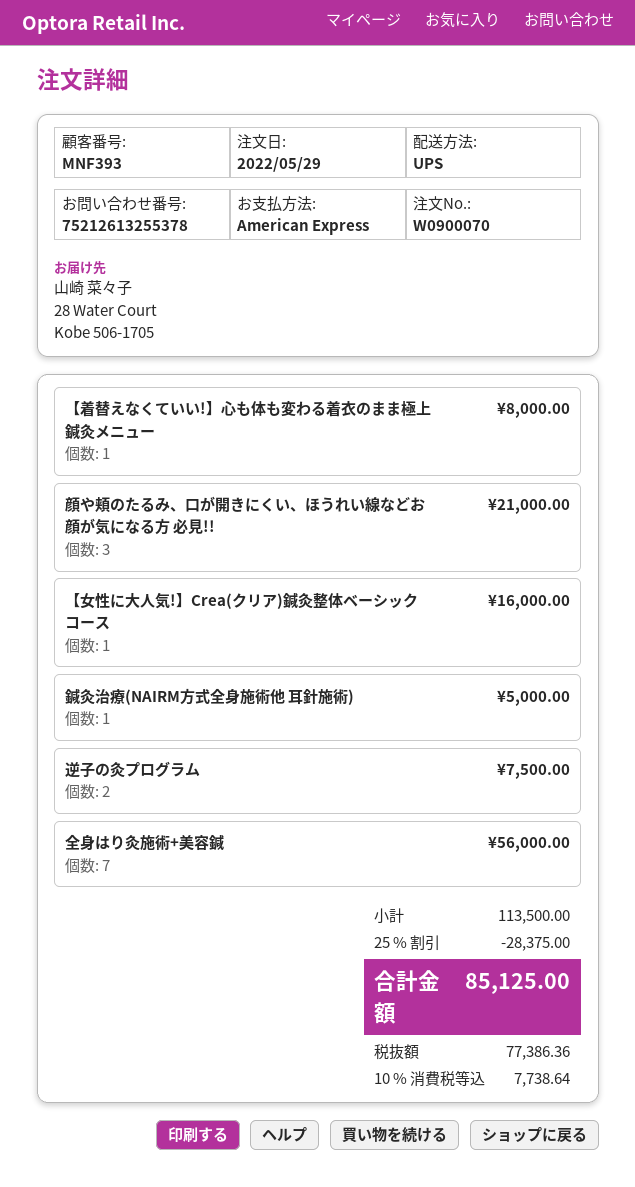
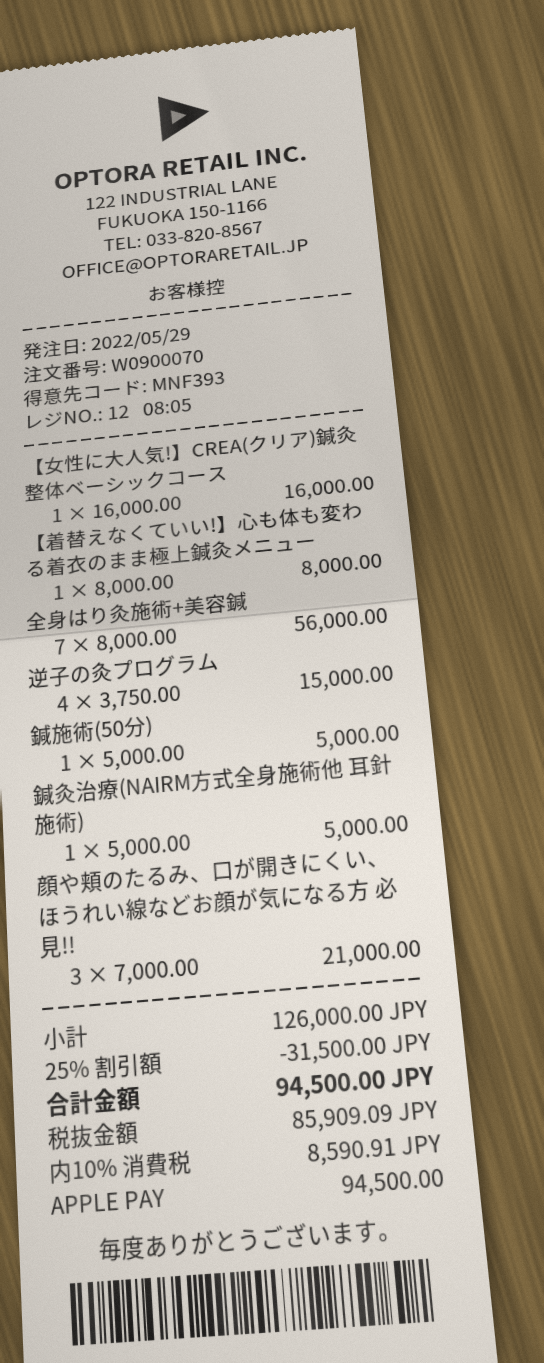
payment method: American Express -> Apple Pay
逆子の灸プログラム: 2 for 7500.00 -> 4 for 15000.00
鍼施術(50分): none -> 1 for 5000.00
subtotal: 113500.00 -> 126000.00
discount: 25% = 28375.00 -> 25% = 31500.00
net: 77386.36 -> 85909.09
tax: 10% = 7738.64 -> 10% = 8590.91
total: 85125.00 -> 94500.00

